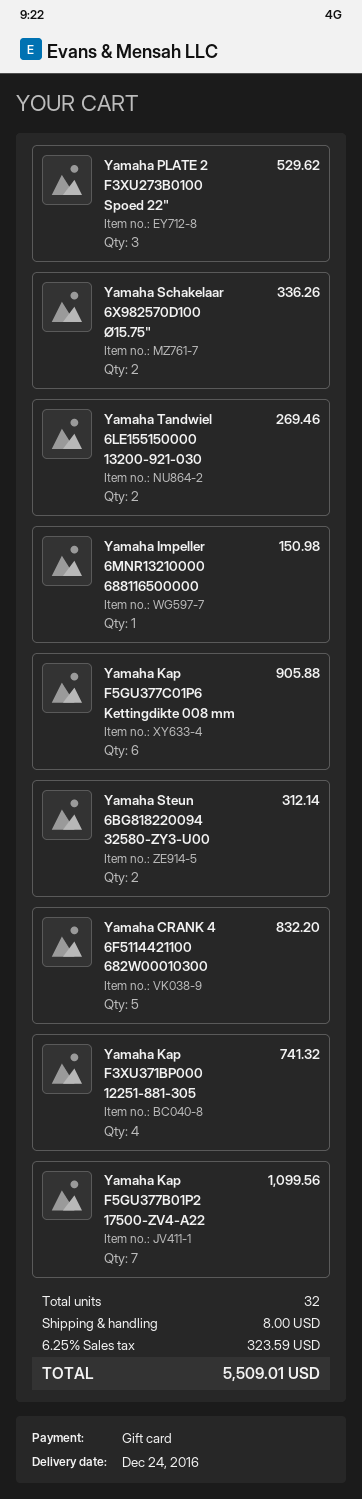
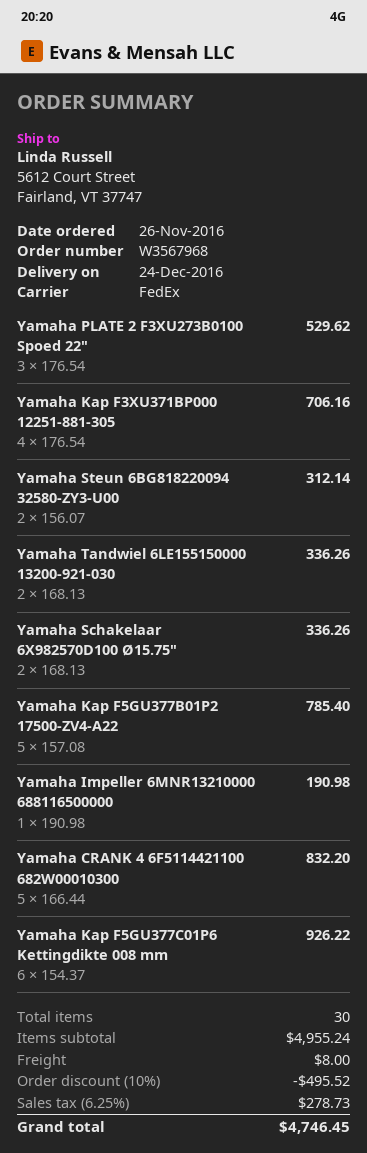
Yamaha Tandwiel 6LE155150000 13200-921-030: 2 for 269.46 -> 2 for 336.26
Yamaha Impeller 6MNR13210000 688116500000: 1 for 150.98 -> 1 for 190.98
Yamaha Kap F5GU377C01P6 Kettingdikte 008 mm: 6 for 905.88 -> 6 for 926.22
Yamaha Kap F3XU371BP000 12251-881-305: 4 for 741.32 -> 4 for 706.16
Yamaha Kap F5GU377B01P2 17500-ZV4-A22: 7 for 1099.56 -> 5 for 785.40
total quantity: 32 -> 30
discount: none -> 10% = 495.52
tax: 6.25% = 323.59 -> 6.25% = 278.73
total: 5509.01 -> 4746.45

